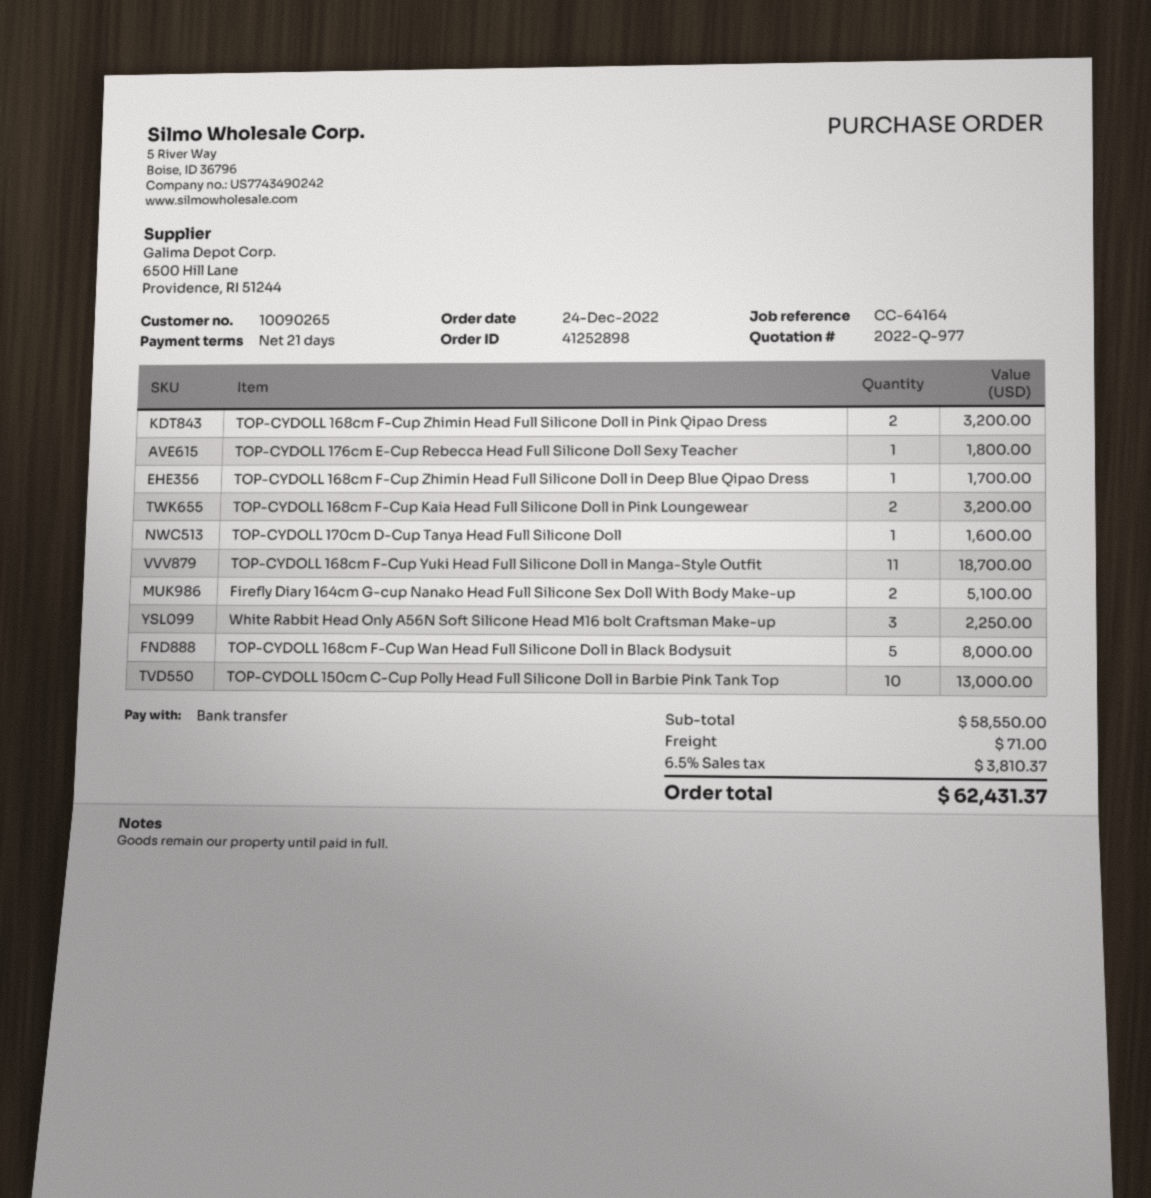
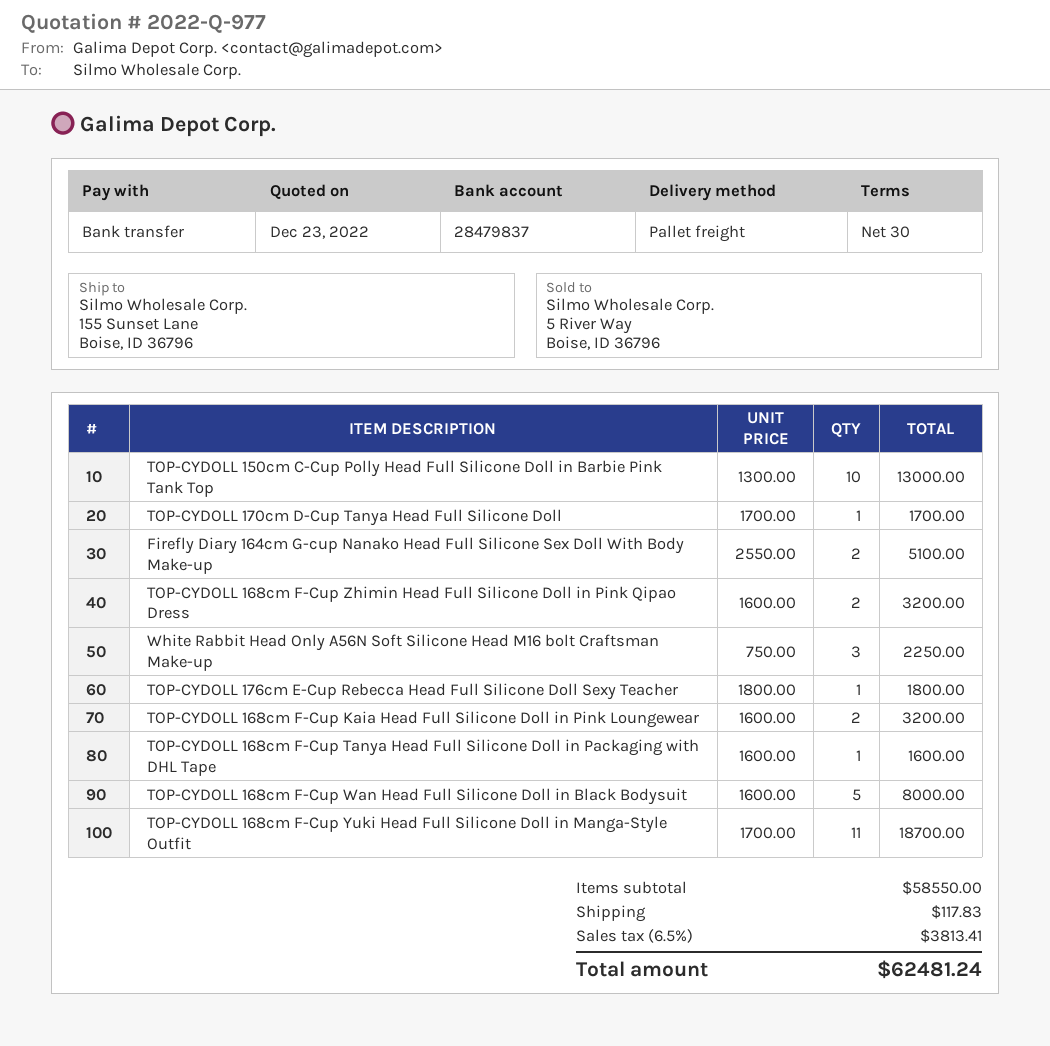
payment terms: 21 days -> 30 days
TOP-CYDOLL 168cm F-Cup Zhimin Head Full Silicone Doll in Deep Blue Qipao Dress: 1 for 1700.00 -> none
TOP-CYDOLL 170cm D-Cup Tanya Head Full Silicone Doll: 1 for 1600.00 -> 1 for 1700.00
TOP-CYDOLL 168cm F-Cup Tanya Head Full Silicone Doll in Packaging with DHL Tape: none -> 1 for 1600.00
shipping: 71.00 -> 117.83
tax: 6.5% = 3810.37 -> 6.5% = 3813.41
total: 62431.37 -> 62481.24

